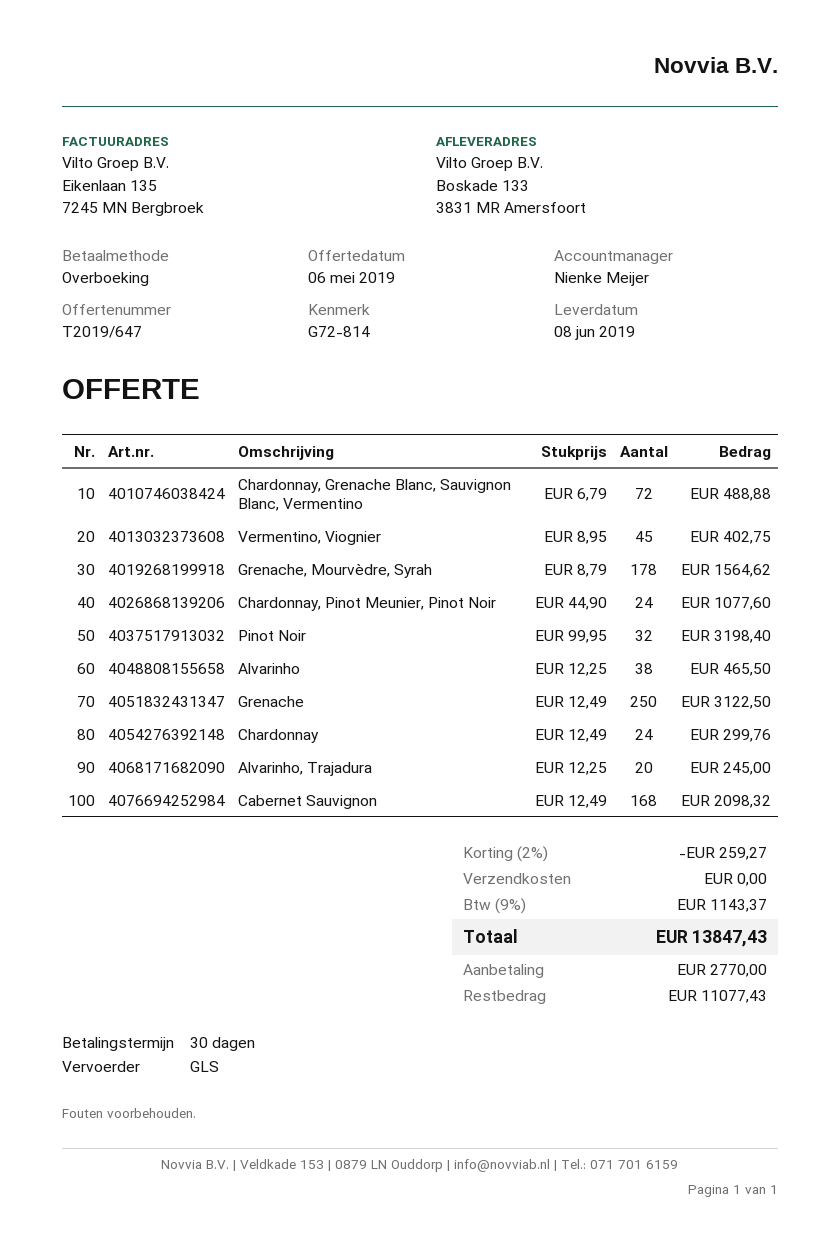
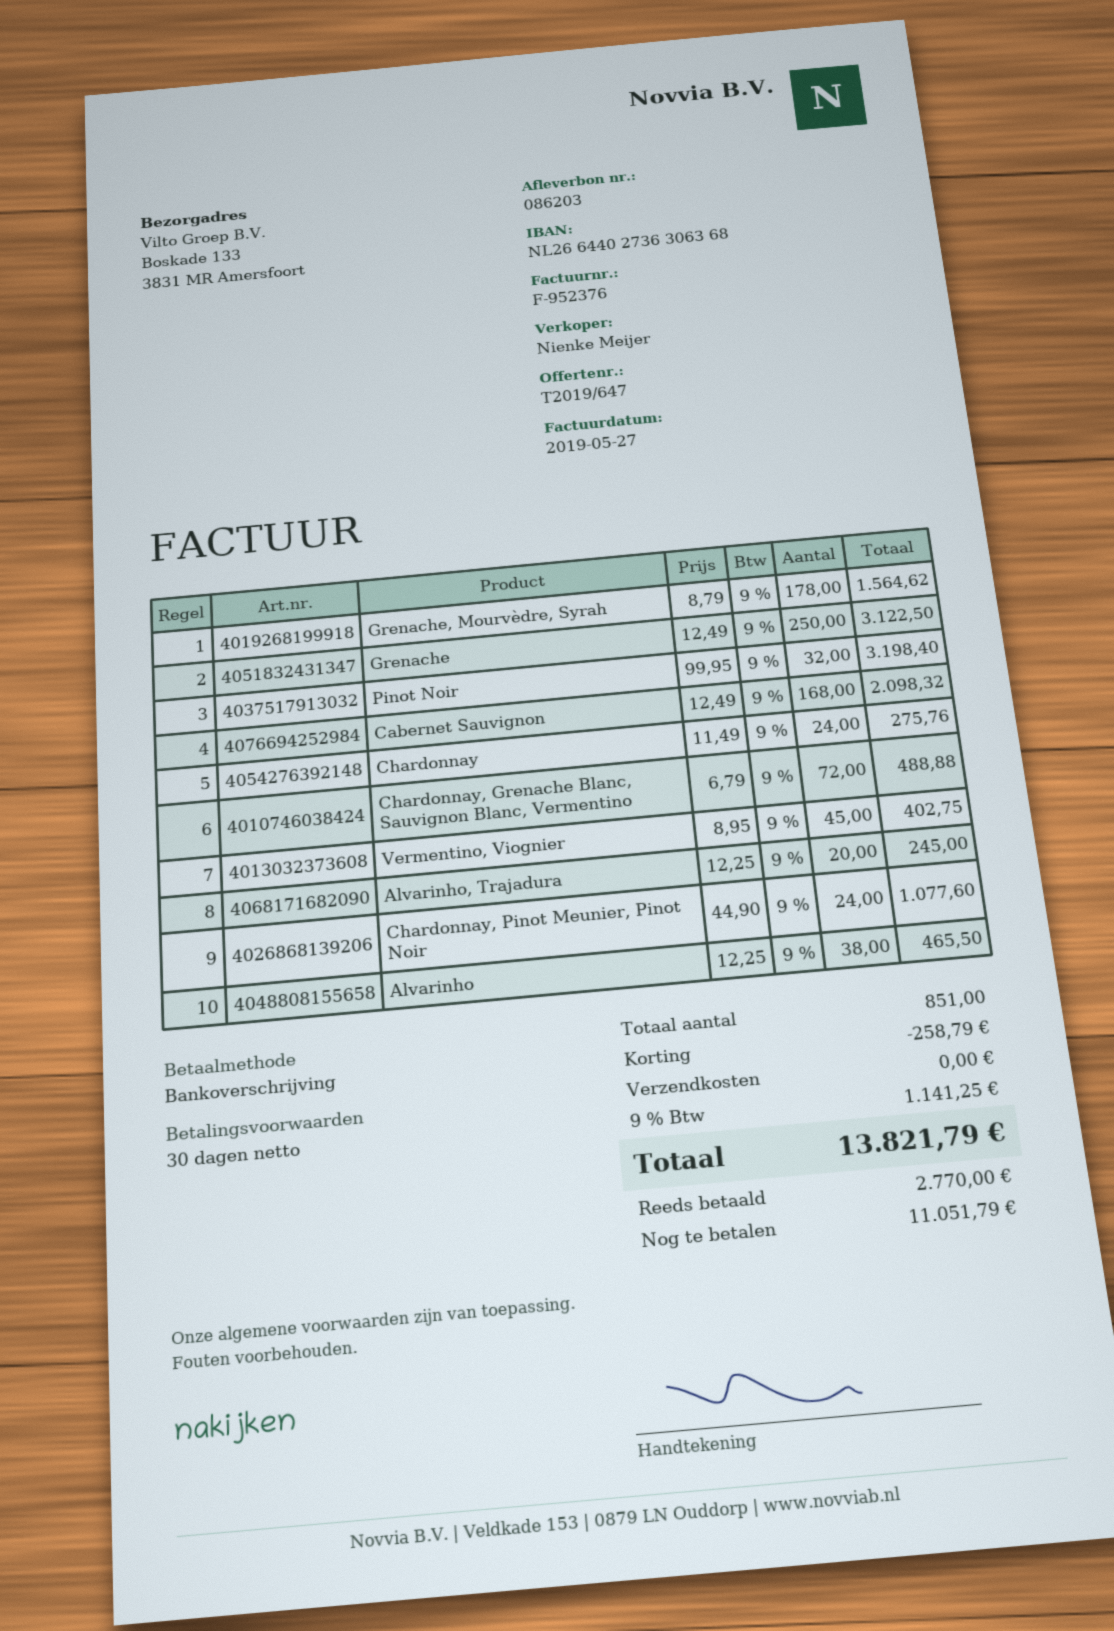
Chardonnay: 24 x 12.49 = 299.76 -> 24 x 11.49 = 275.76
discount: 259.27 -> 258.79
tax: 9% = 1143.37 -> 9% = 1141.25
total: 13847.43 -> 13821.79
balance: 11077.43 -> 11051.79

